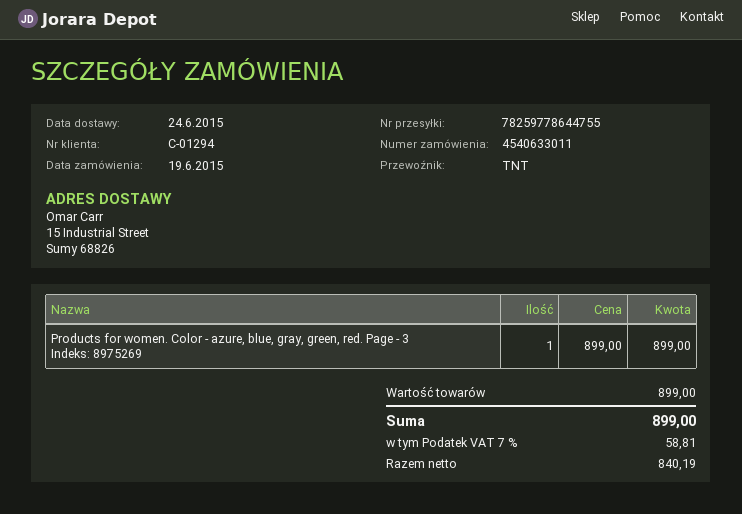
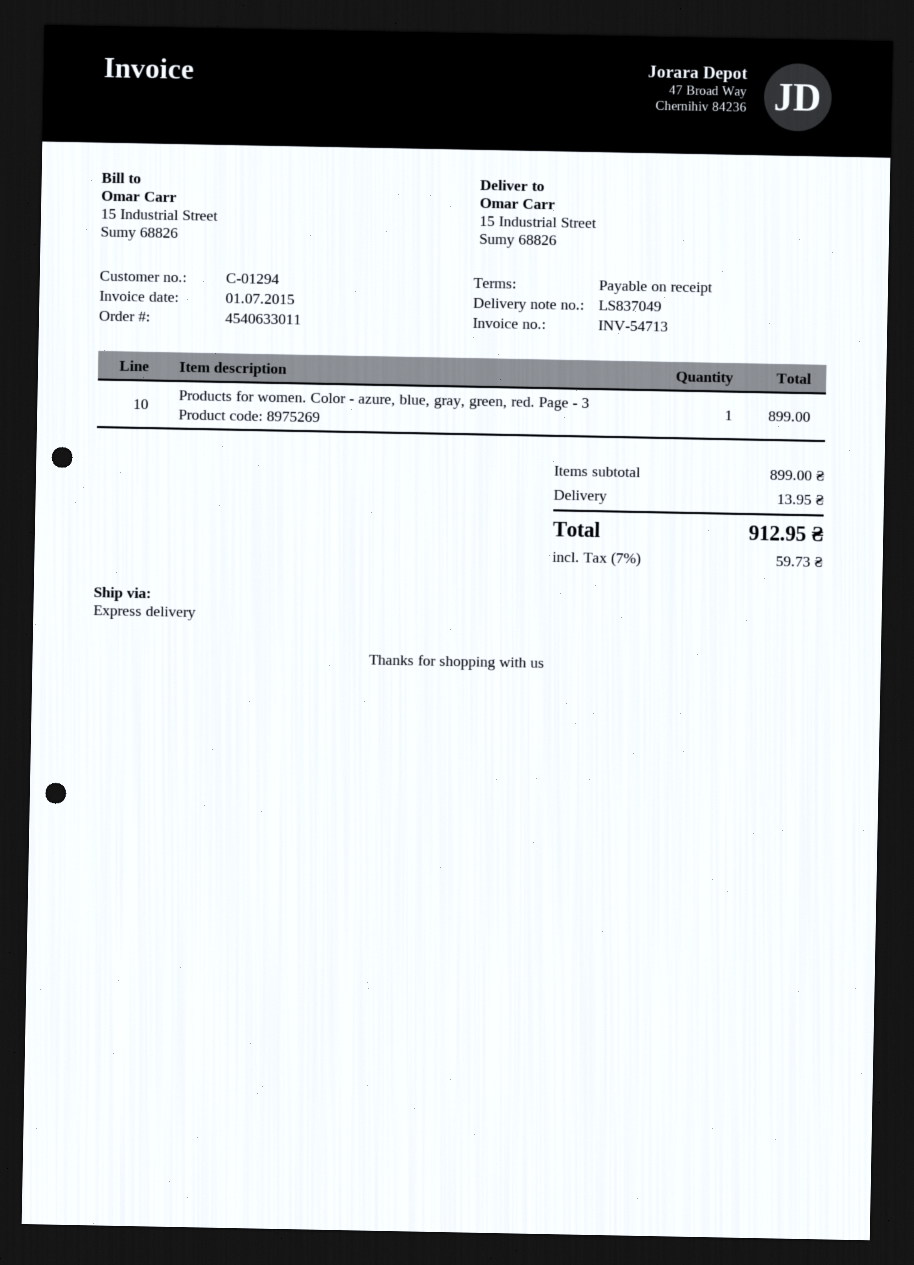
shipping method: TNT -> express
shipping: none -> 13.95
tax: 7% = 58.81 -> 7% = 59.73
total: 899.00 -> 912.95

